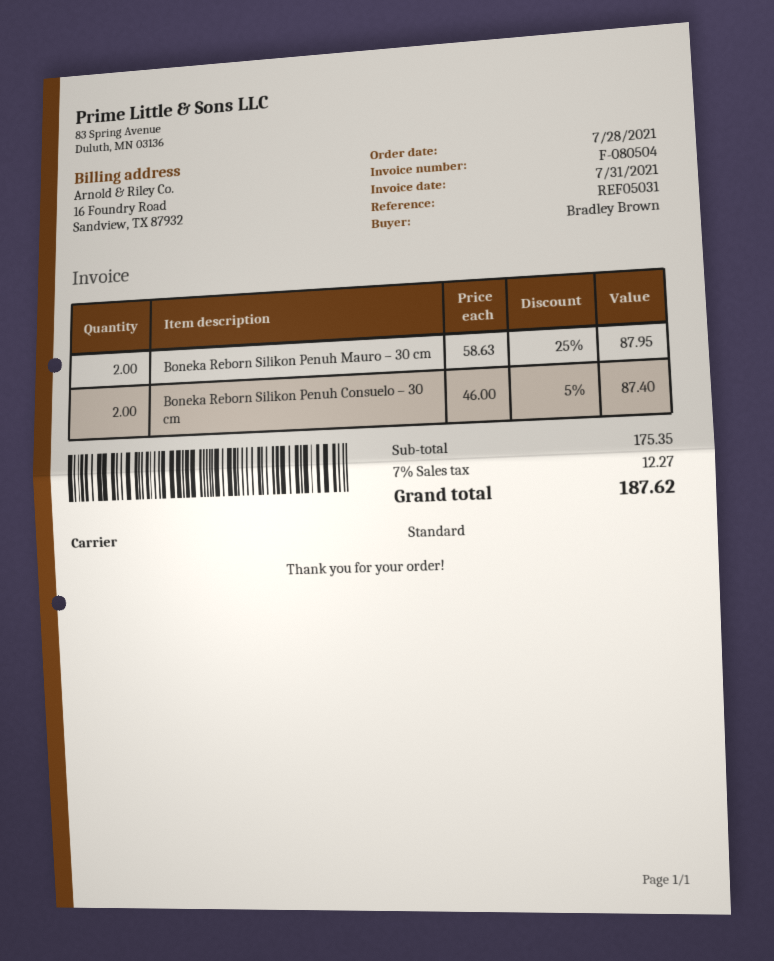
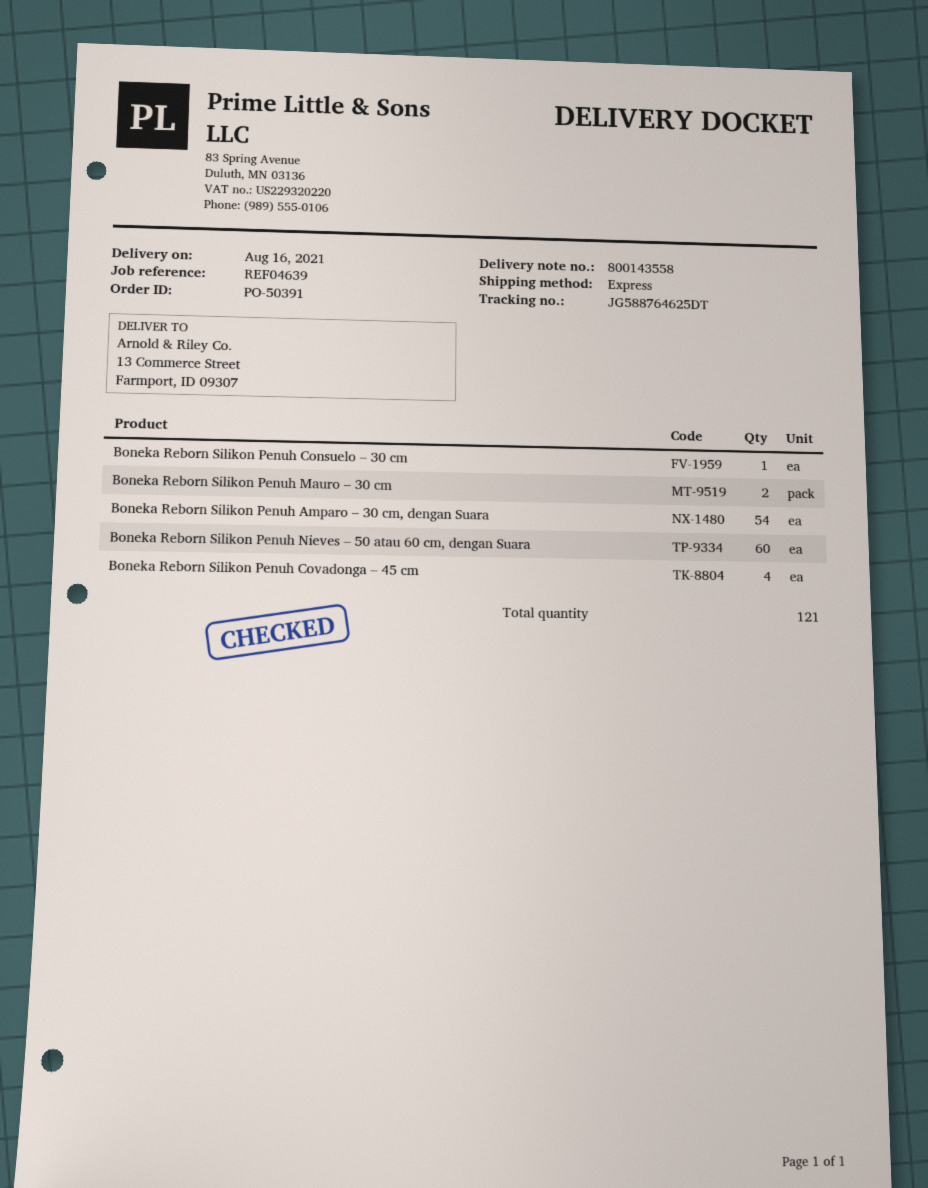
reference: REF05031 -> REF04639
shipping method: standard -> express
Boneka Reborn Silikon Penuh Consuelo – 30 cm: 2 -> 1
Boneka Reborn Silikon Penuh Amparo – 30 cm, dengan Suara: none -> 54
Boneka Reborn Silikon Penuh Nieves – 50 atau 60 cm, dengan Suara: none -> 60
Boneka Reborn Silikon Penuh Covadonga – 45 cm: none -> 4

